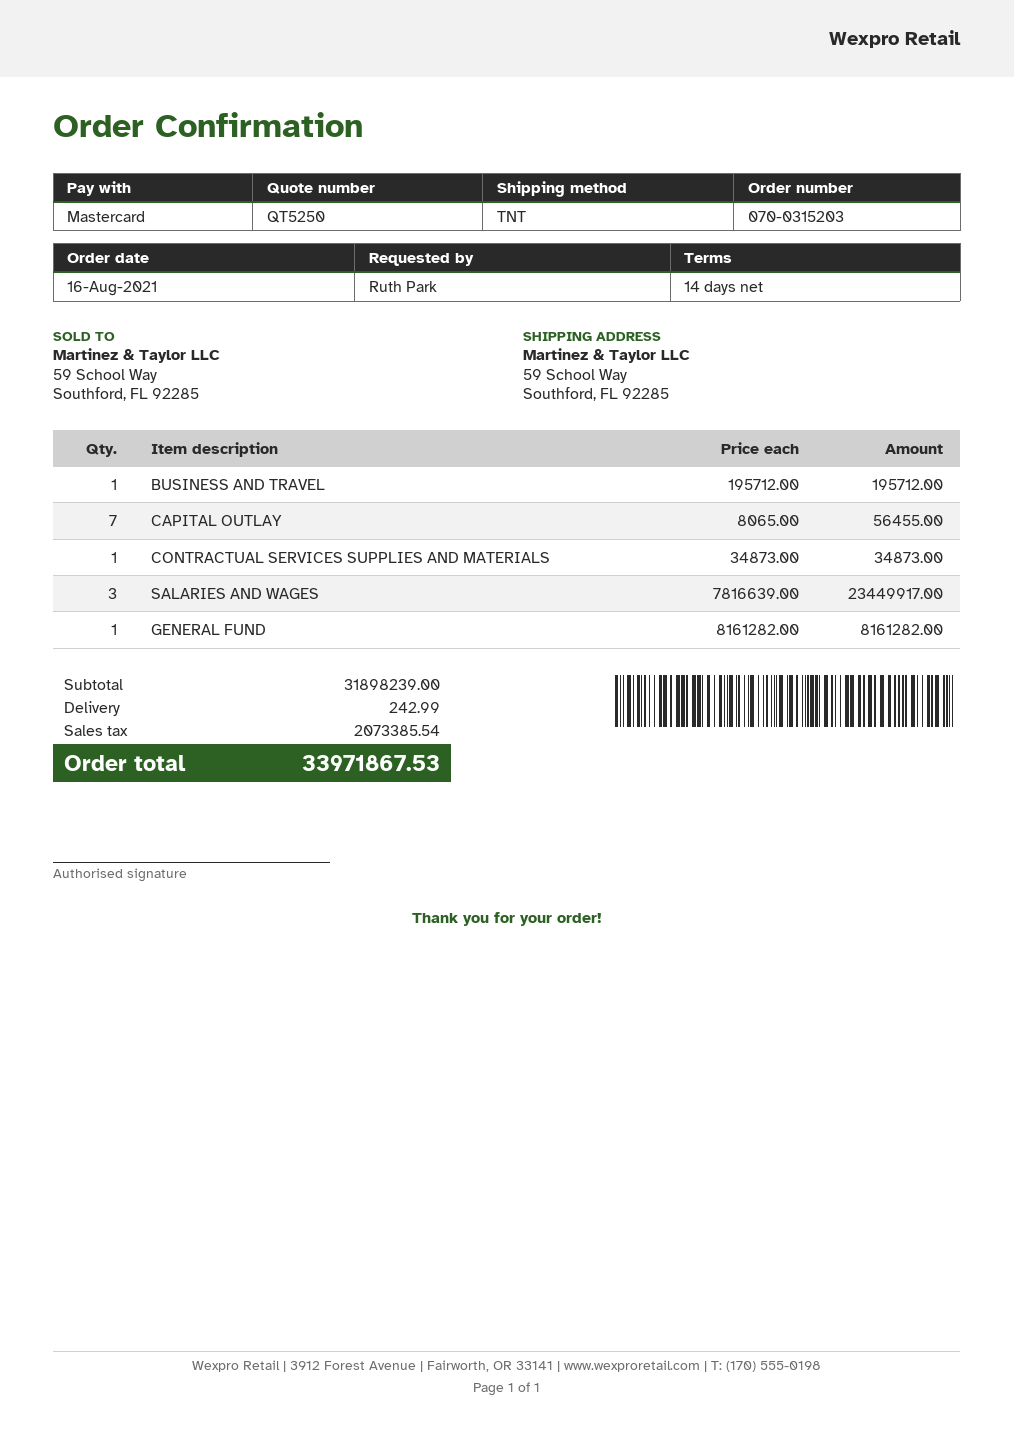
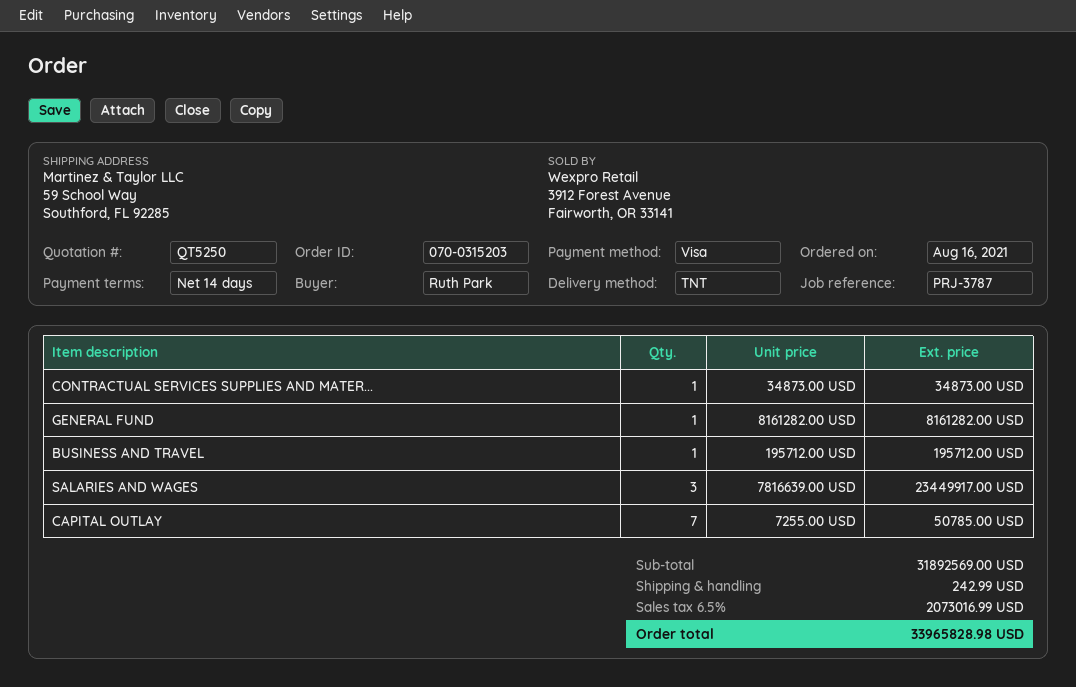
payment method: Mastercard -> Visa
CAPITAL OUTLAY: 7 x 8065.00 = 56455.00 -> 7 x 7255.00 = 50785.00
subtotal: 31898239.00 -> 31892569.00
tax: 2073385.54 -> 2073016.99
total: 33971867.53 -> 33965828.98

